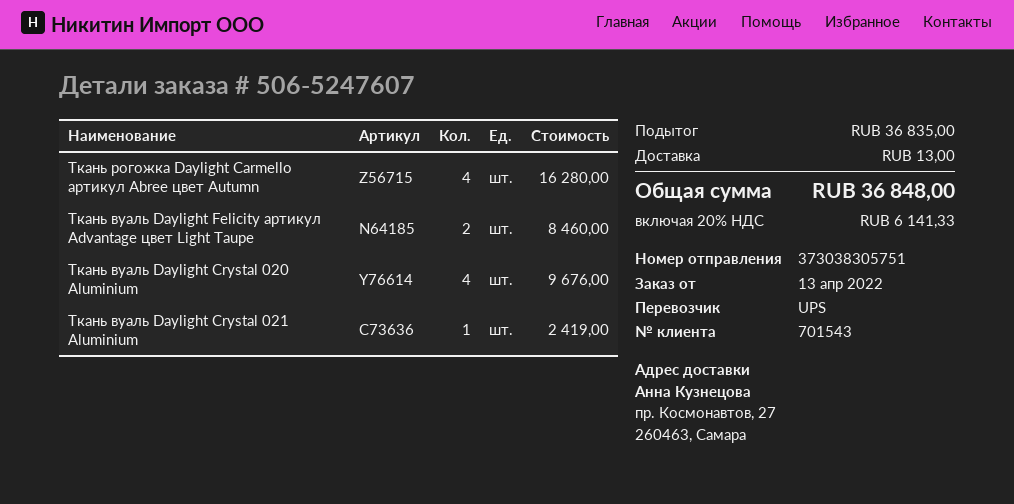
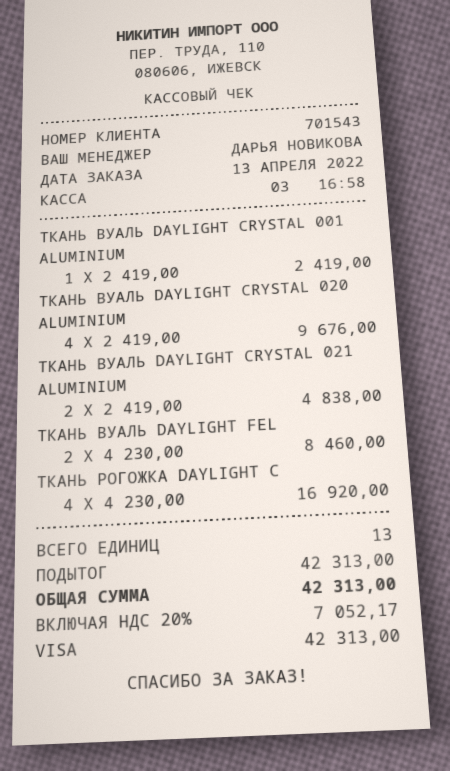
Ткань рогожка Daylight Carmello артикул Abree цвет Autumn: 4 for 16280.00 -> 4 for 16920.00
Ткань вуаль Daylight Crystal 021 Aluminium: 1 for 2419.00 -> 2 for 4838.00
ТКАНЬ ВУАЛЬ DAYLIGHT CRYSTAL 001 ALUMINIUM: none -> 1 for 2419.00
subtotal: 36835.00 -> 42313.00
shipping: 13.00 -> none
tax: 20% = 6141.33 -> 20% = 7052.17
total: 36848.00 -> 42313.00

